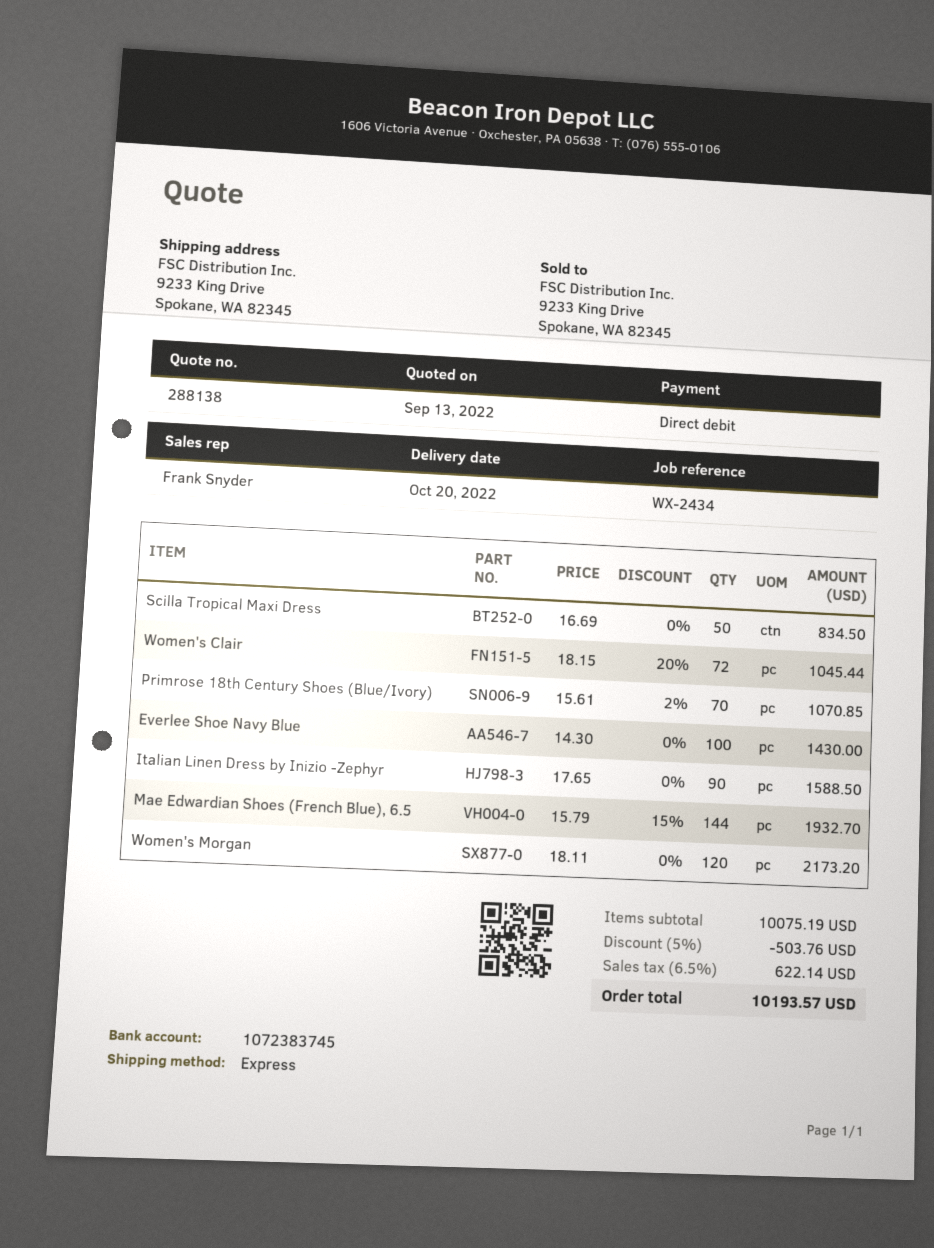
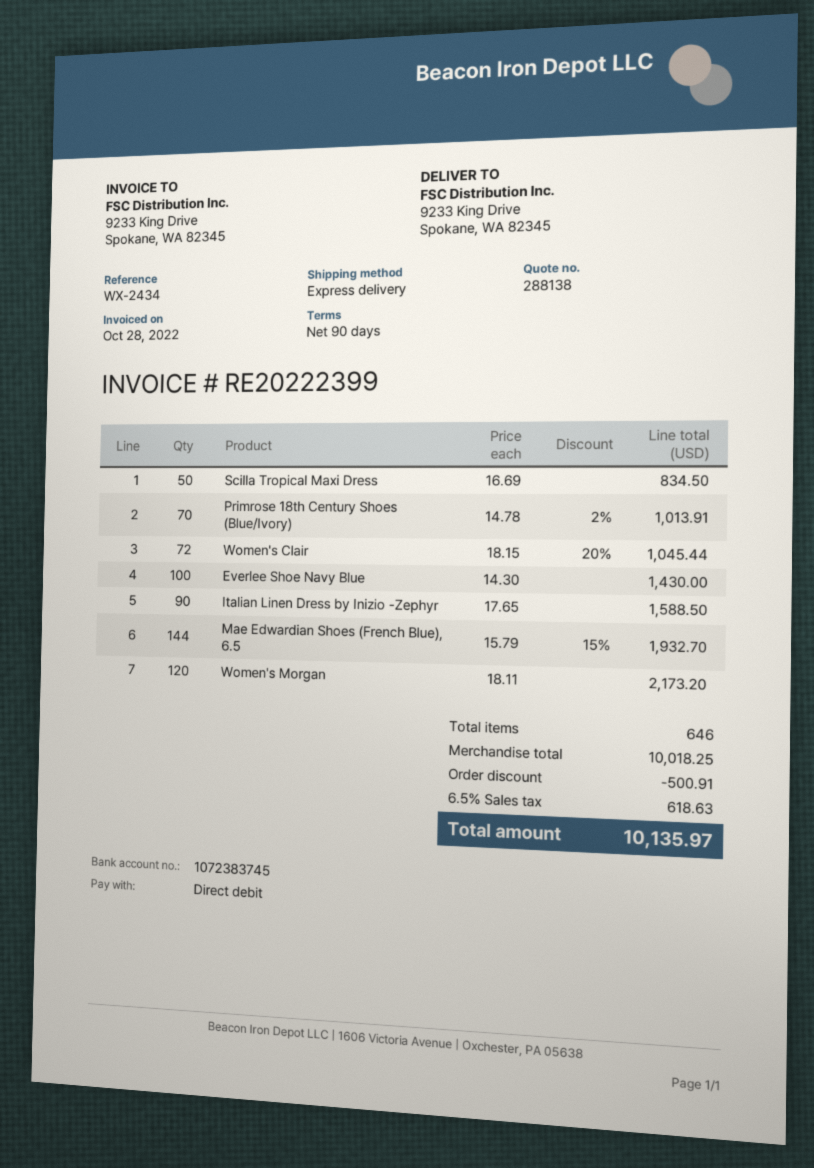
Primrose 18th Century Shoes (Blue/Ivory): 70 x 15.61 - 2% = 1070.85 -> 70 x 14.78 - 2% = 1013.91
subtotal: 10075.19 -> 10018.25
discount: 503.76 -> 500.91
tax: 6.5% = 622.14 -> 6.5% = 618.63
total: 10193.57 -> 10135.97

